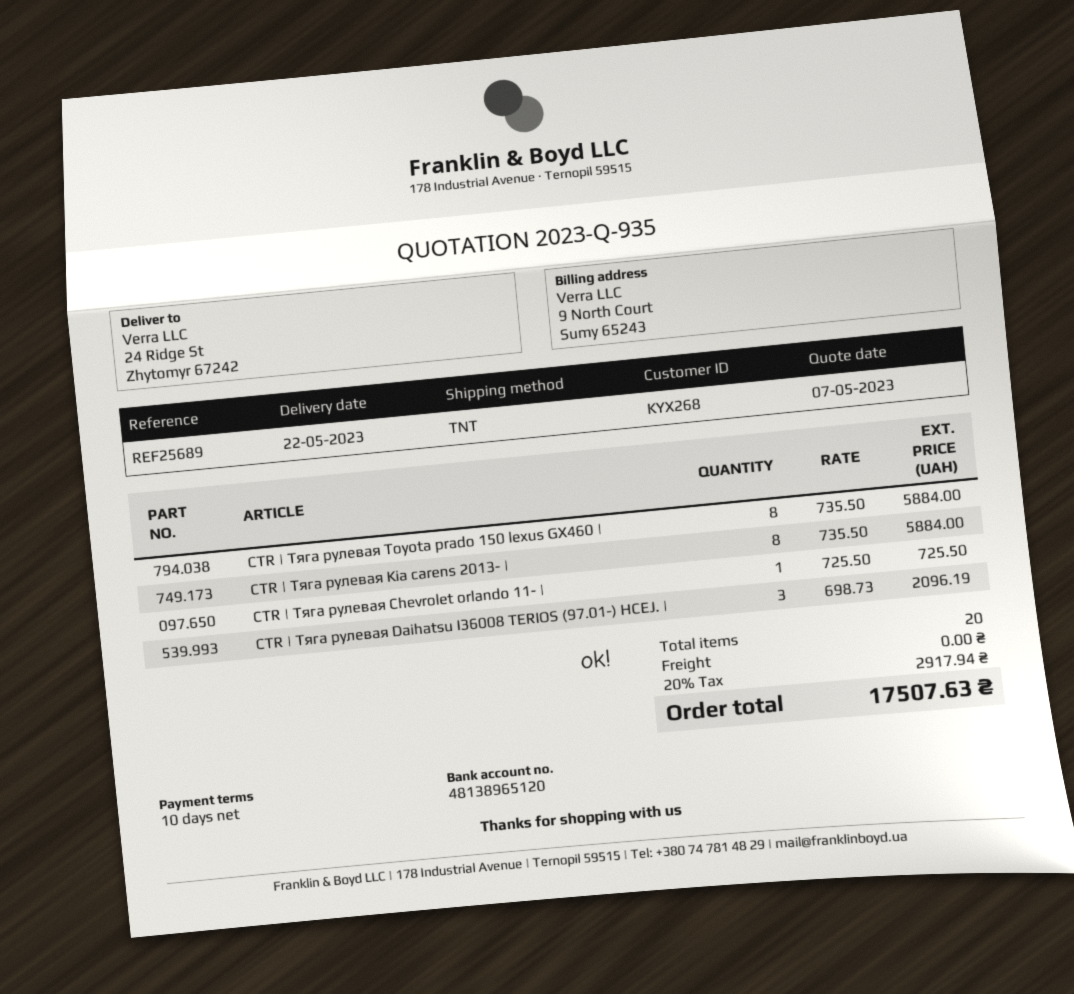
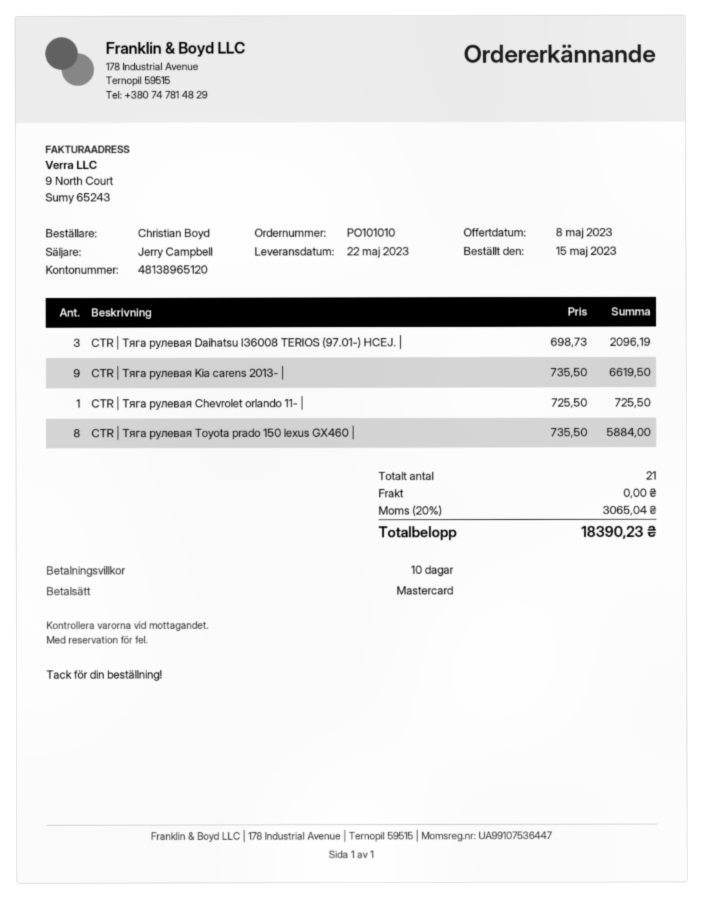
quote date: 2023-05-07 -> 2023-05-08
CTR | Тяга рулевая Kia carens 2013- |: 8 x 735.50 = 5884.00 -> 9 x 735.50 = 6619.50
total quantity: 20 -> 21
tax: 20% = 2917.94 -> 20% = 3065.04
total: 17507.63 -> 18390.23

